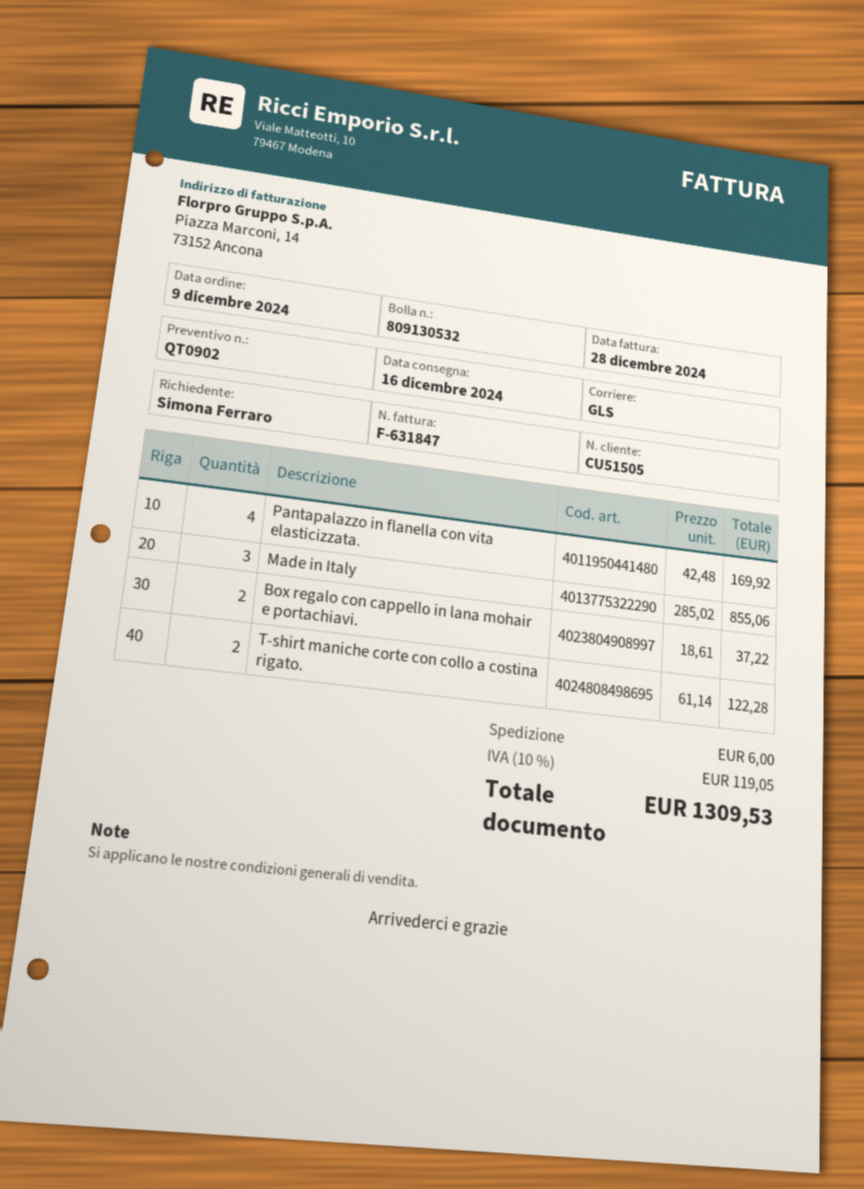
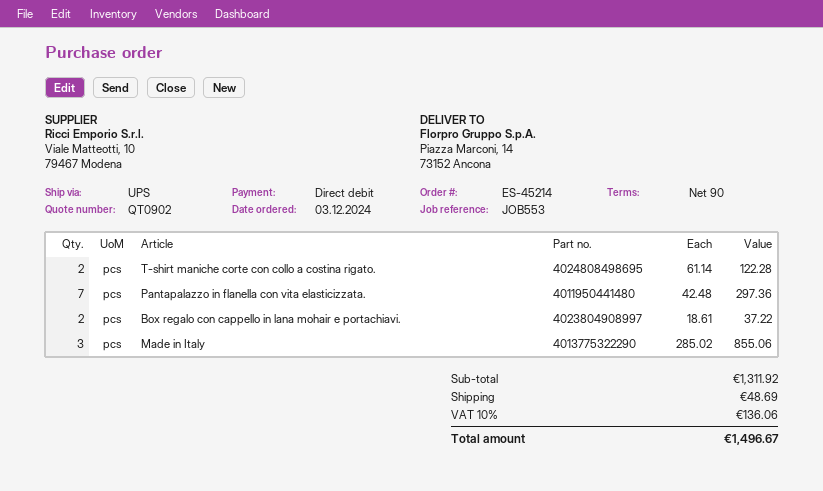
order date: 2024-12-09 -> 2024-12-03
shipping method: GLS -> UPS
Pantapalazzo in flanella con vita elasticizzata.: 4 x 42.48 = 169.92 -> 7 x 42.48 = 297.36
shipping: 6.00 -> 48.69
tax: 10% = 119.05 -> 10% = 136.06
total: 1309.53 -> 1496.67

